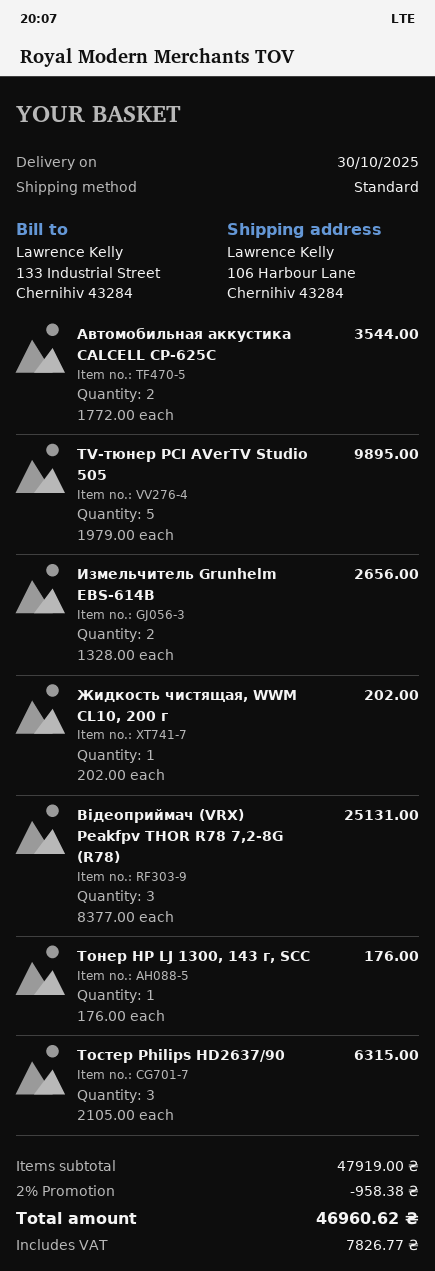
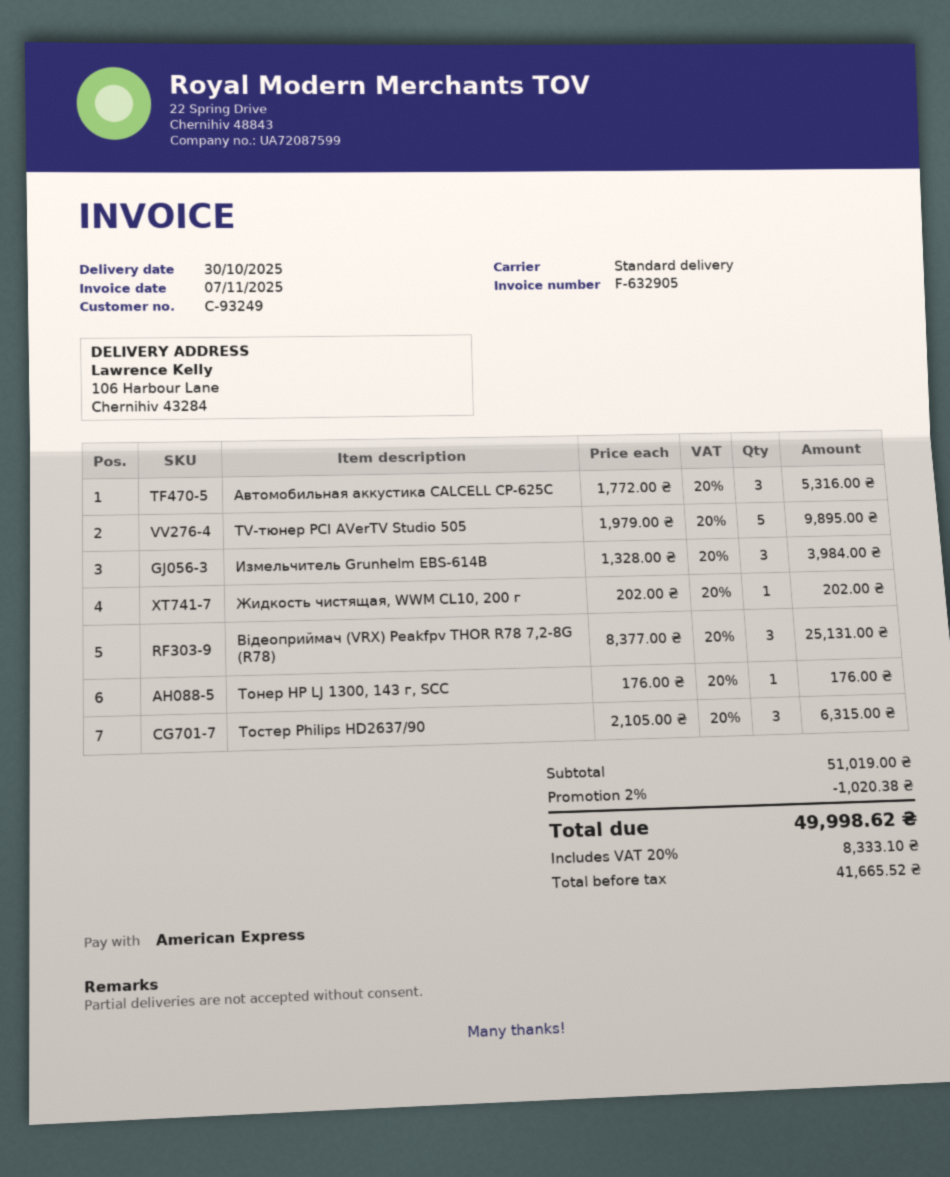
Автомобильная аккустика CALCELL CP-625C: 2 x 1772.00 = 3544.00 -> 3 x 1772.00 = 5316.00
Измельчитель Grunhelm EBS-614В: 2 x 1328.00 = 2656.00 -> 3 x 1328.00 = 3984.00
subtotal: 47919.00 -> 51019.00
discount: 2% = 958.38 -> 2% = 1020.38
tax: 7826.77 -> 8333.10
total: 46960.62 -> 49998.62

